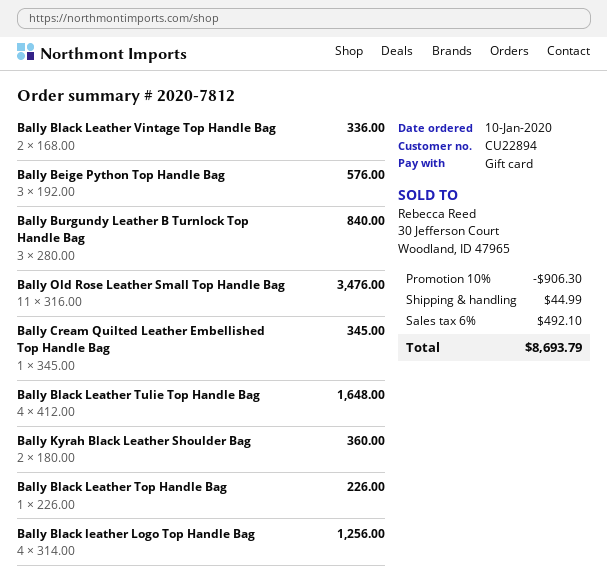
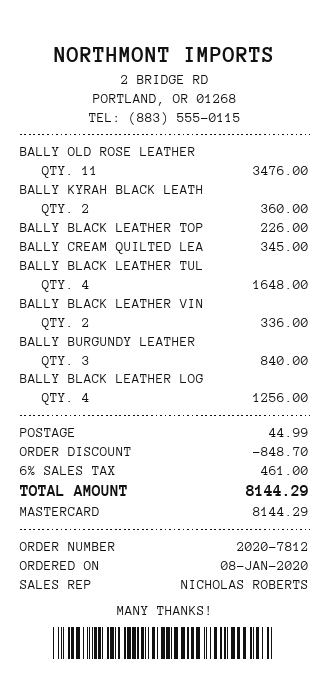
order date: 2020-01-10 -> 2020-01-08
payment method: gift card -> Mastercard
Bally Beige Python Top Handle Bag: 3 for 576.00 -> none
discount: 906.30 -> 848.70
tax: 6% = 492.10 -> 6% = 461.00
total: 8693.79 -> 8144.29

